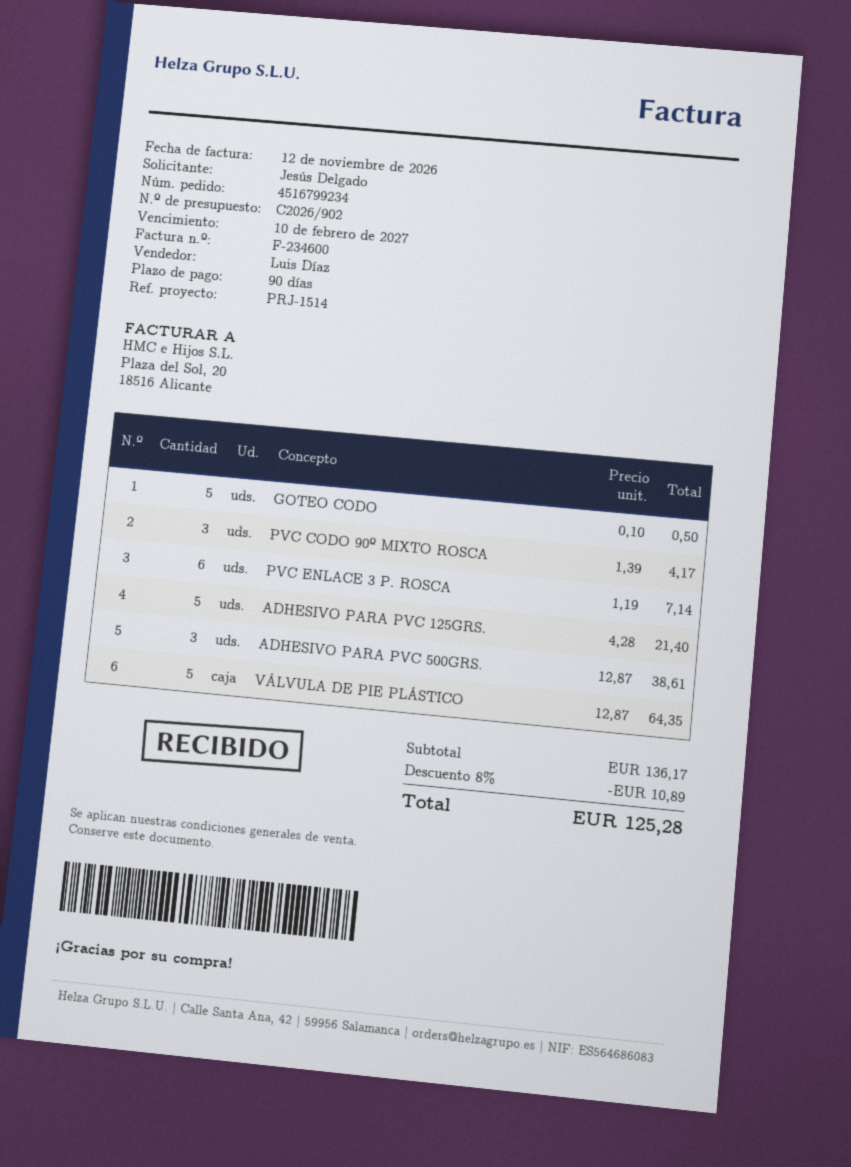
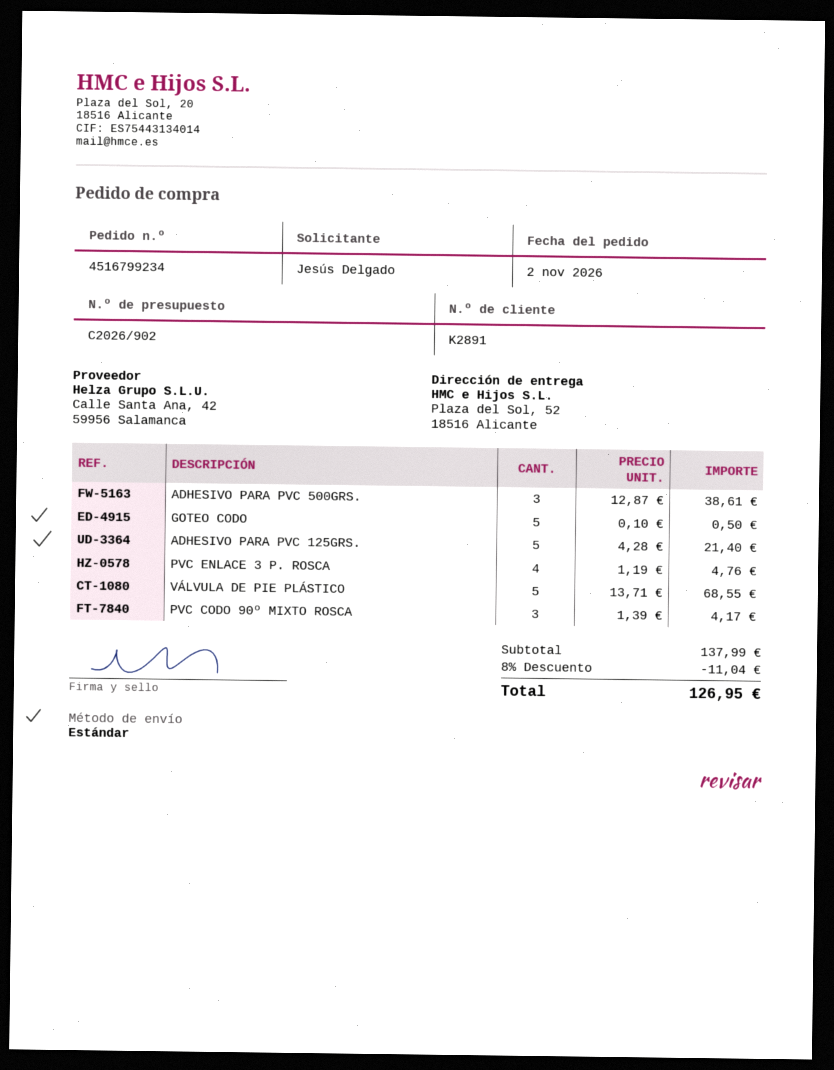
PVC ENLACE 3 P. ROSCA: 6 x 1.19 = 7.14 -> 4 x 1.19 = 4.76
VÁLVULA DE PIE PLÁSTICO: 5 x 12.87 = 64.35 -> 5 x 13.71 = 68.55
subtotal: 136.17 -> 137.99
discount: 8% = 10.89 -> 8% = 11.04
total: 125.28 -> 126.95

